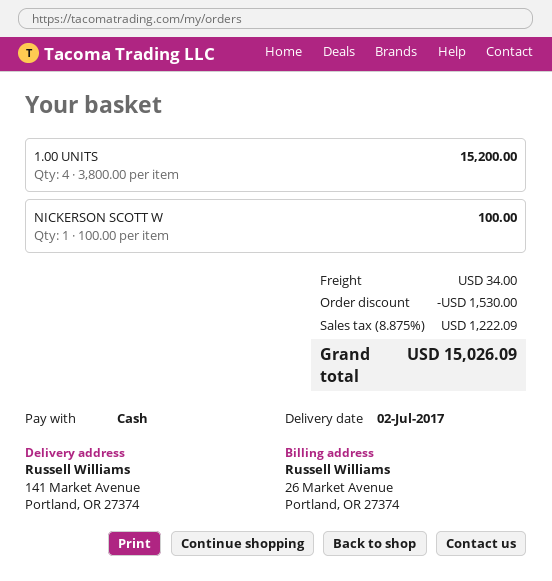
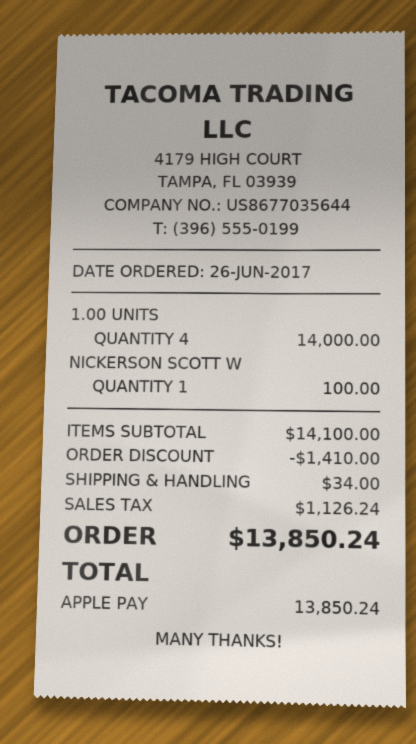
payment method: cash -> Apple Pay
1.00 UNITS: 4 for 15200.00 -> 4 for 14000.00
discount: 1530.00 -> 1410.00
tax: 1222.09 -> 1126.24
total: 15026.09 -> 13850.24

